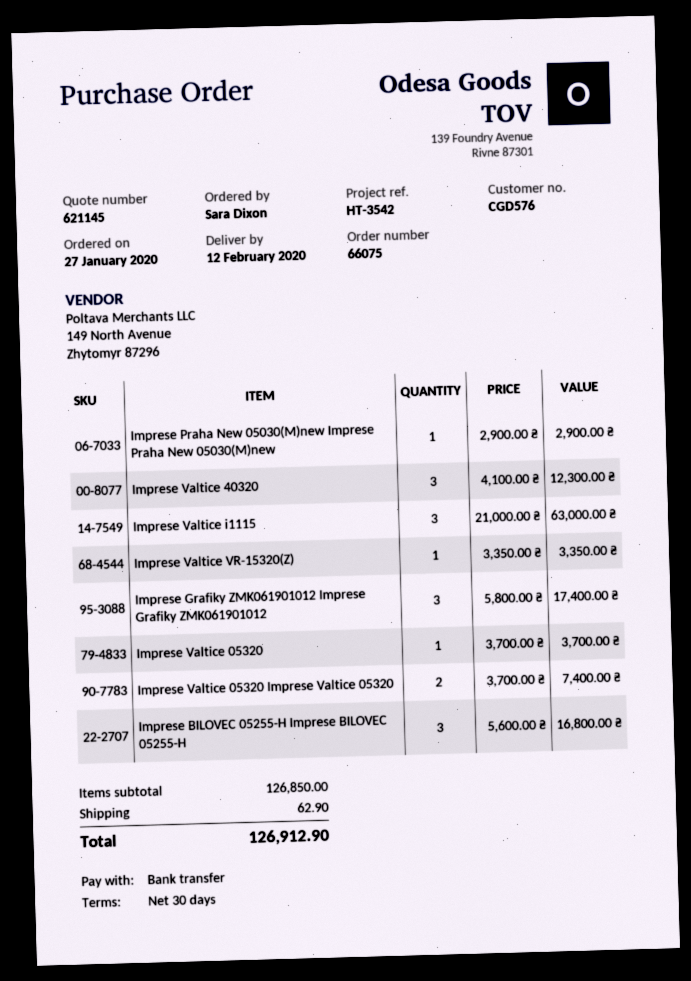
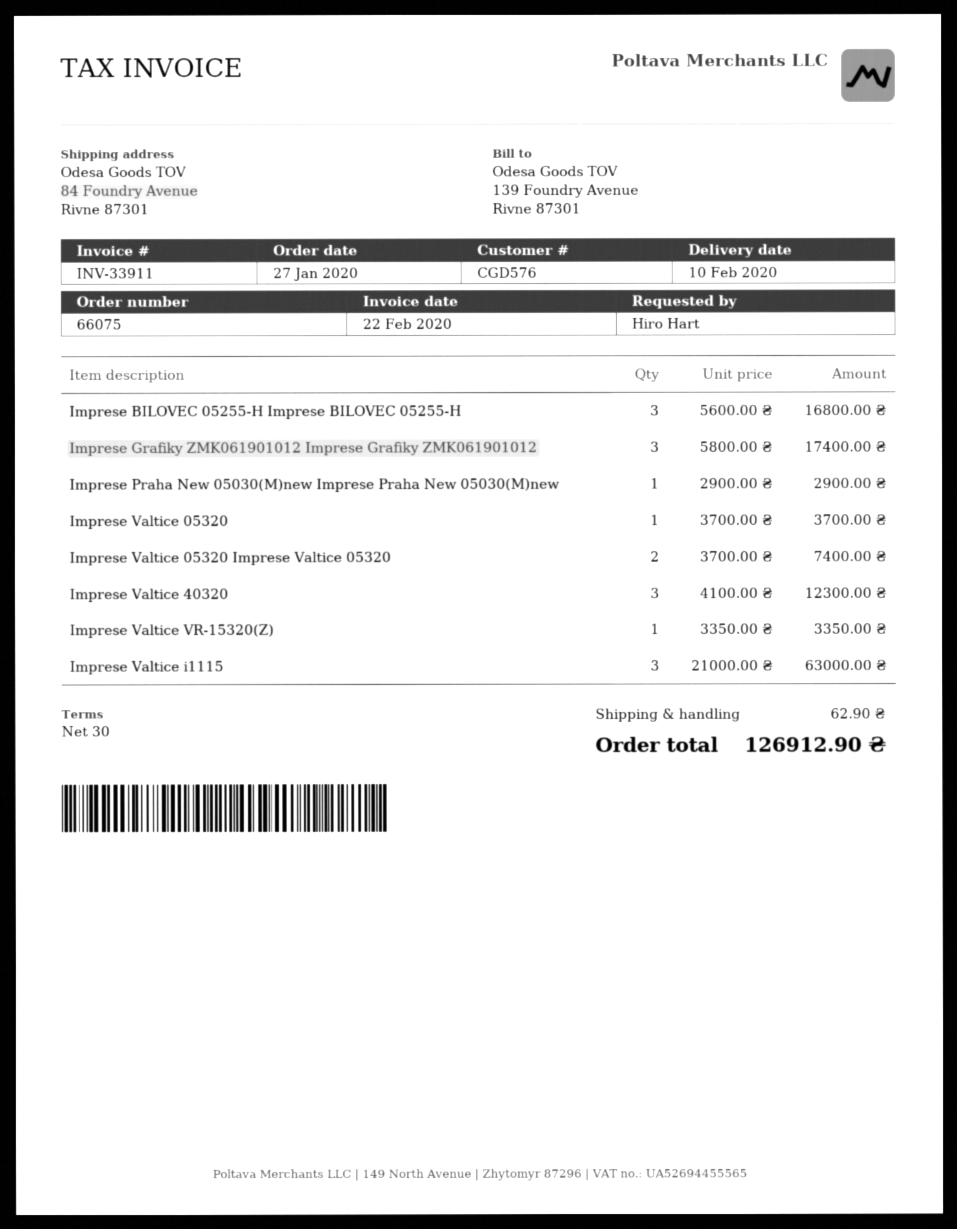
delivery date: 2020-02-12 -> 2020-02-10
ordered by: Sara Dixon -> Hiro Hart

